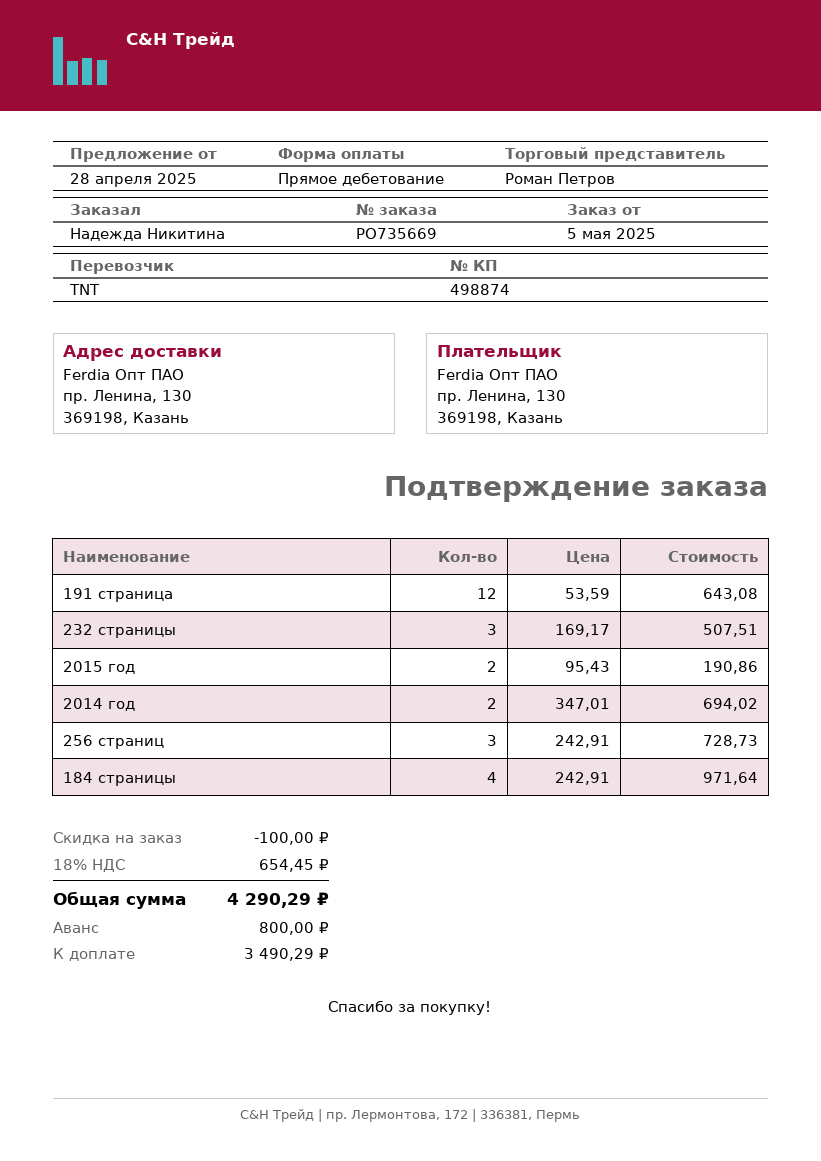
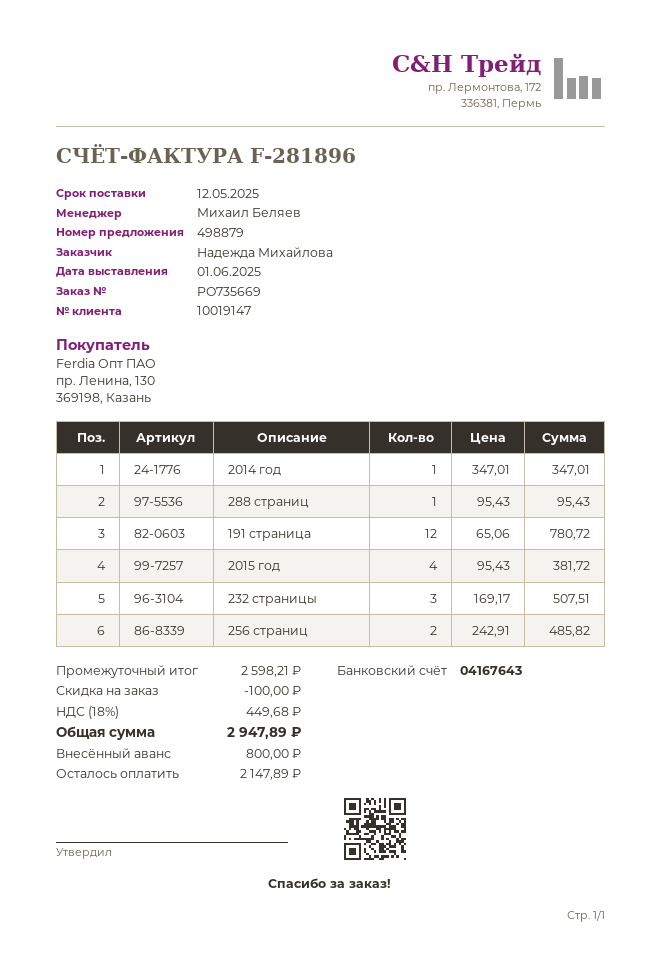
quote number: 498874 -> 498879
ordered by: Надежда Никитина -> Надежда Михайлова
sales rep: Роман Петров -> Михаил Беляев
191 страница: 12 x 53.59 = 643.08 -> 12 x 65.06 = 780.72
2015 год: 2 x 95.43 = 190.86 -> 4 x 95.43 = 381.72
2014 год: 2 x 347.01 = 694.02 -> 1 x 347.01 = 347.01
256 страниц: 3 x 242.91 = 728.73 -> 2 x 242.91 = 485.82
184 страницы: 4 x 242.91 = 971.64 -> none
288 страниц: none -> 1 x 95.43 = 95.43
tax: 18% = 654.45 -> 18% = 449.68
total: 4290.29 -> 2947.89
balance: 3490.29 -> 2147.89

